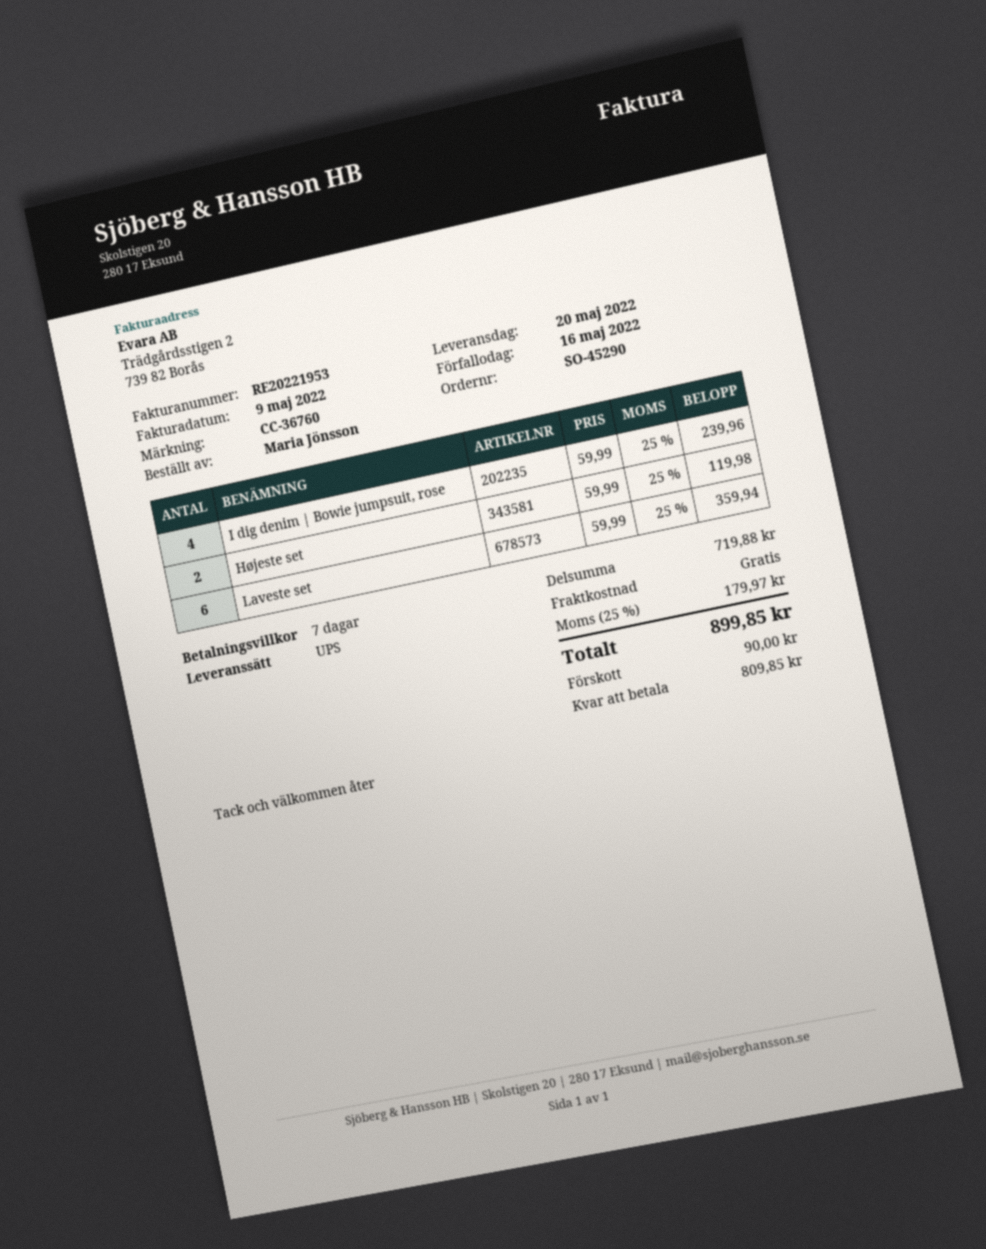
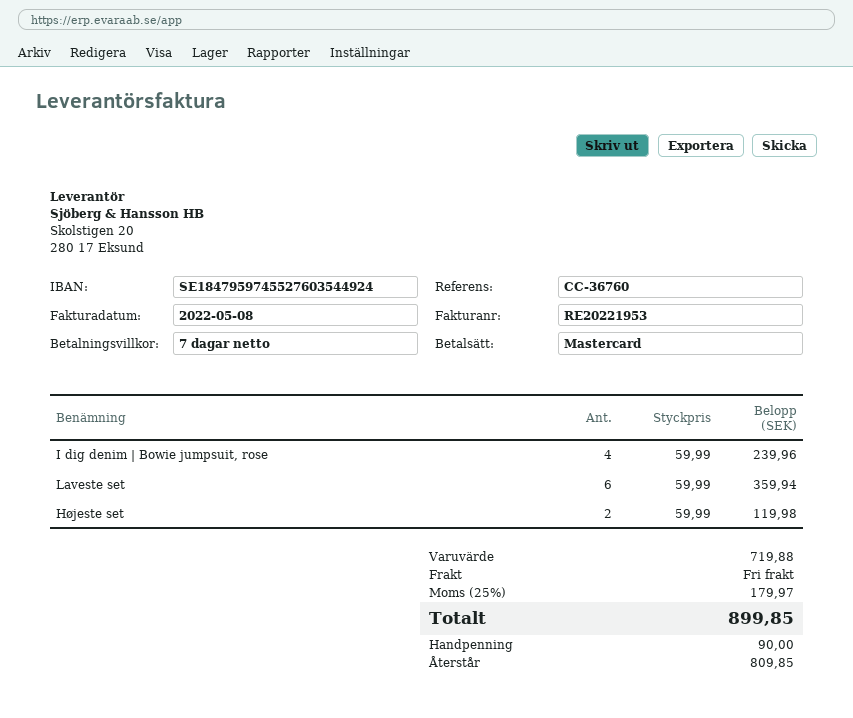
invoice date: 2022-05-09 -> 2022-05-08

